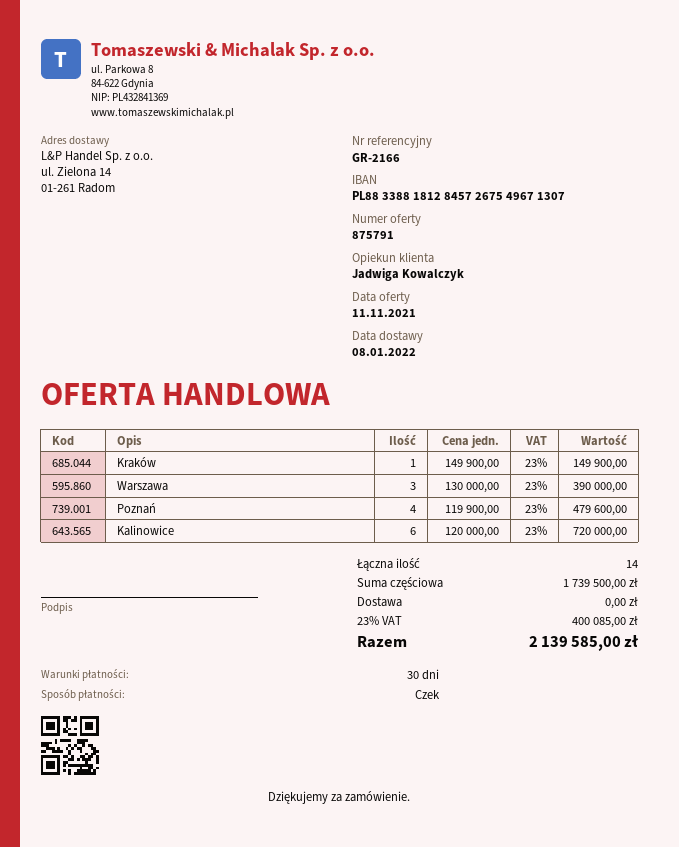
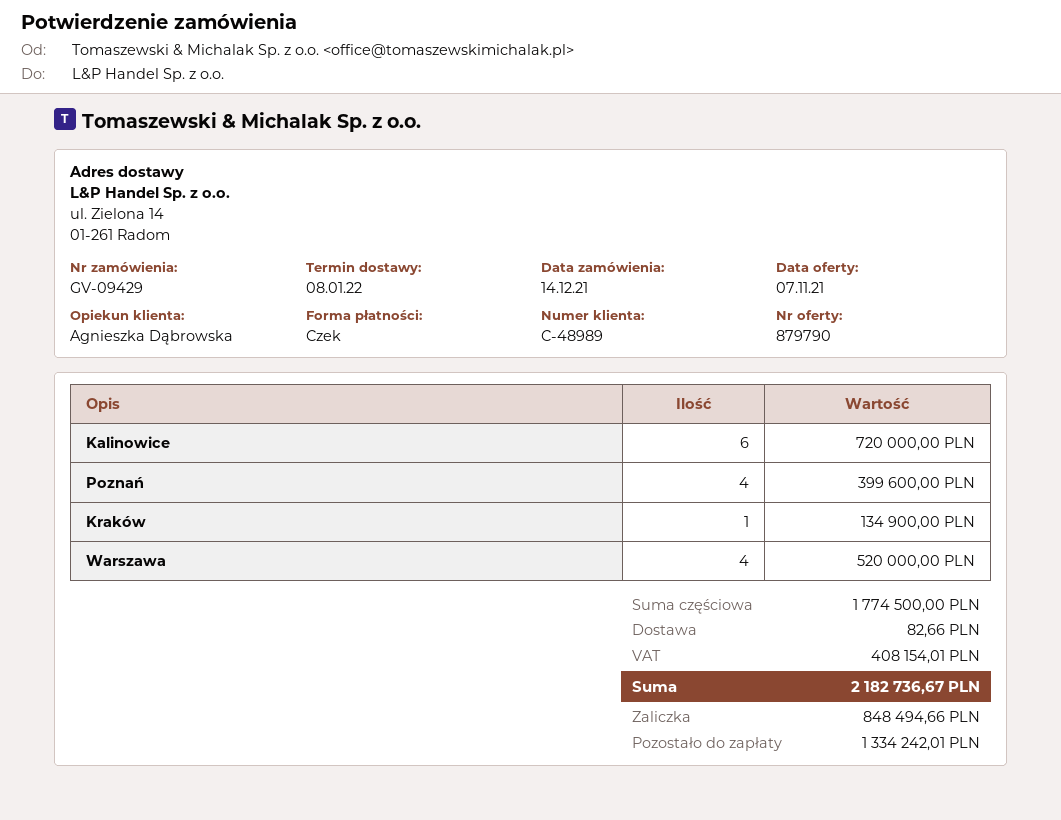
quote number: 875791 -> 879790
quote date: 2021-11-11 -> 2021-11-07
sales rep: Jadwiga Kowalczyk -> Agnieszka Dąbrowska
Kraków: 1 for 149900.00 -> 1 for 134900.00
Warszawa: 3 for 390000.00 -> 4 for 520000.00
Poznań: 4 for 479600.00 -> 4 for 399600.00
subtotal: 1739500.00 -> 1774500.00
shipping: 0.00 -> 82.66
tax: 400085.00 -> 408154.01
total: 2139585.00 -> 2182736.67

